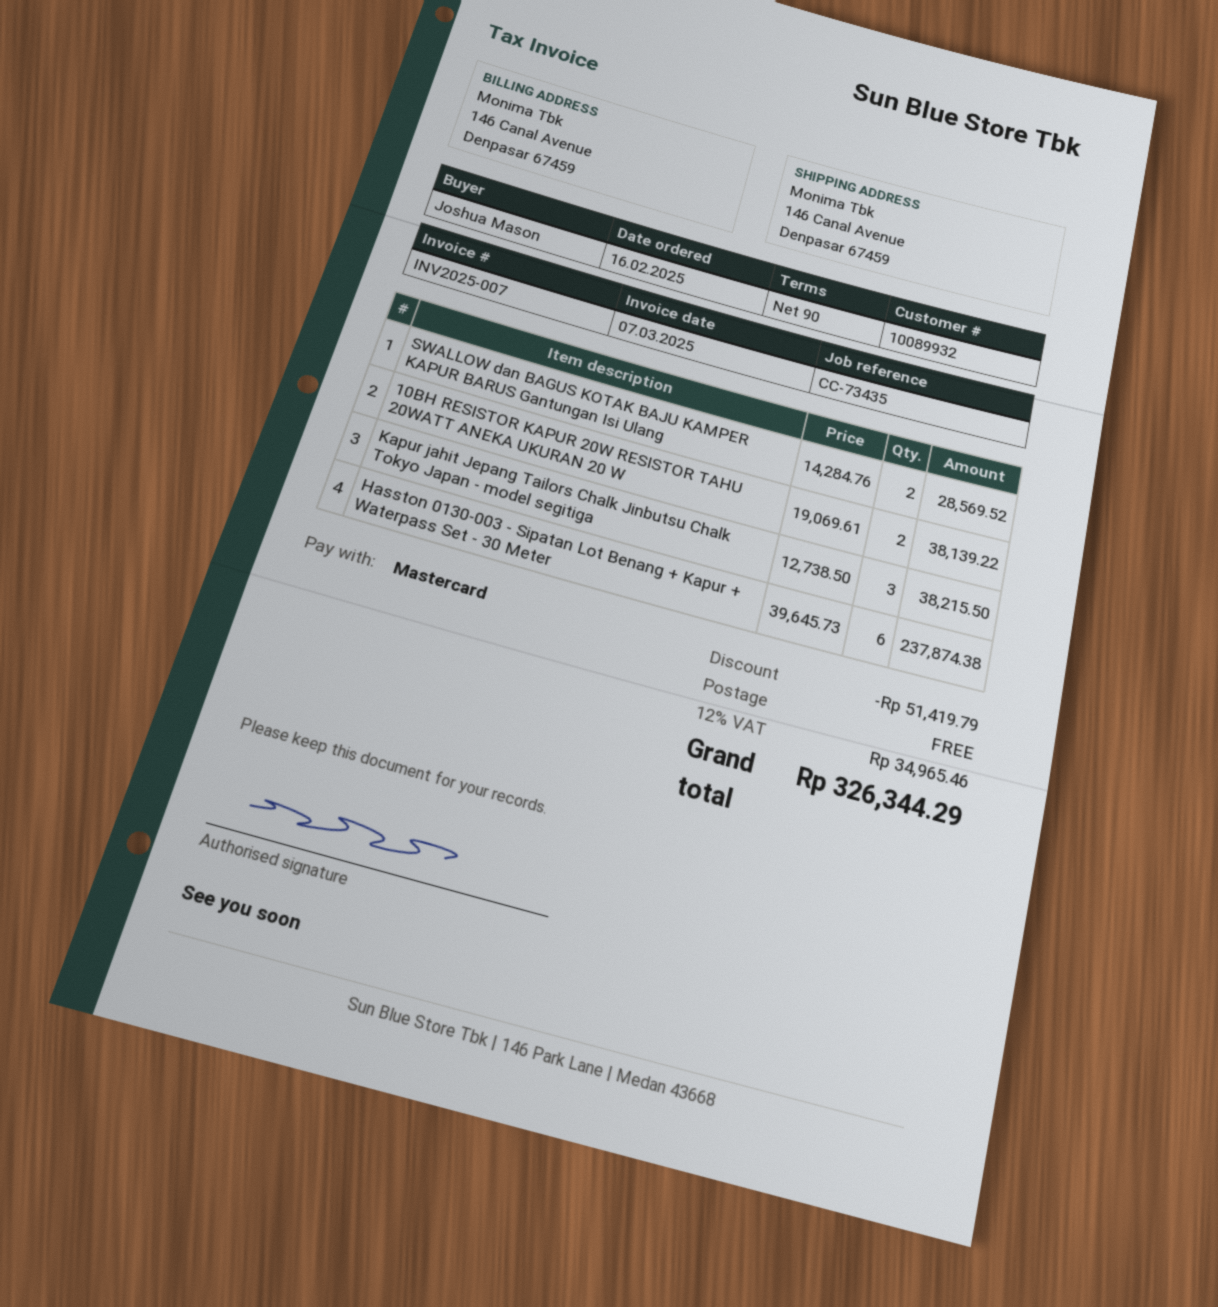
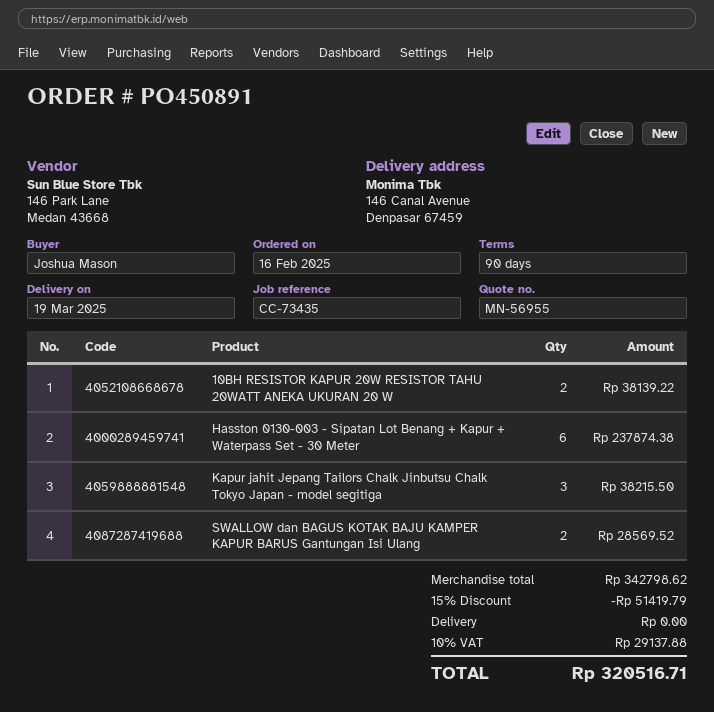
tax: 12% = 34965.46 -> 10% = 29137.88
total: 326344.29 -> 320516.71

